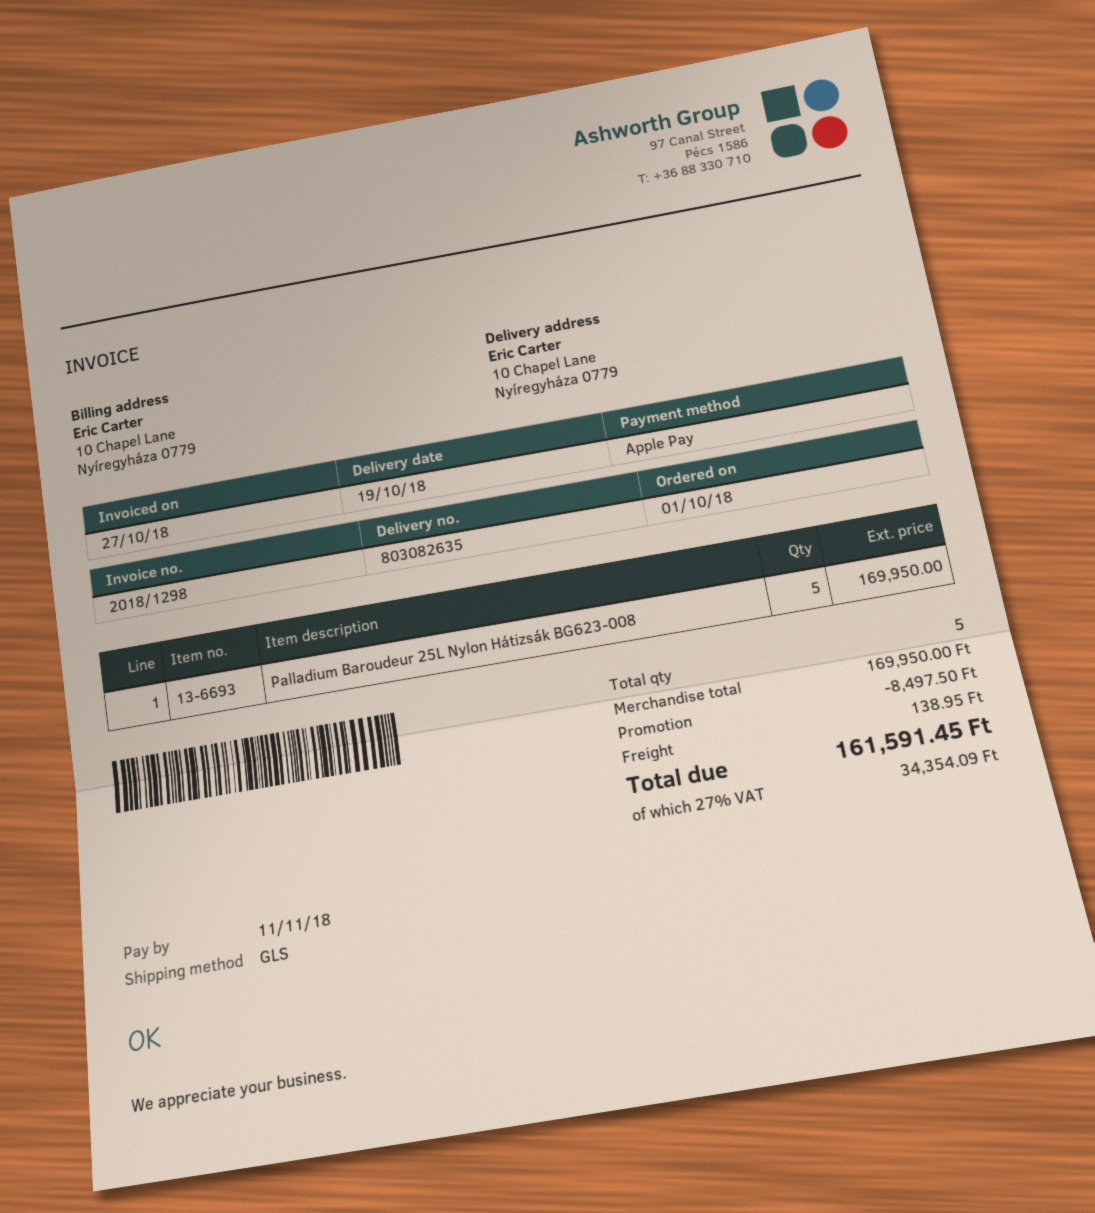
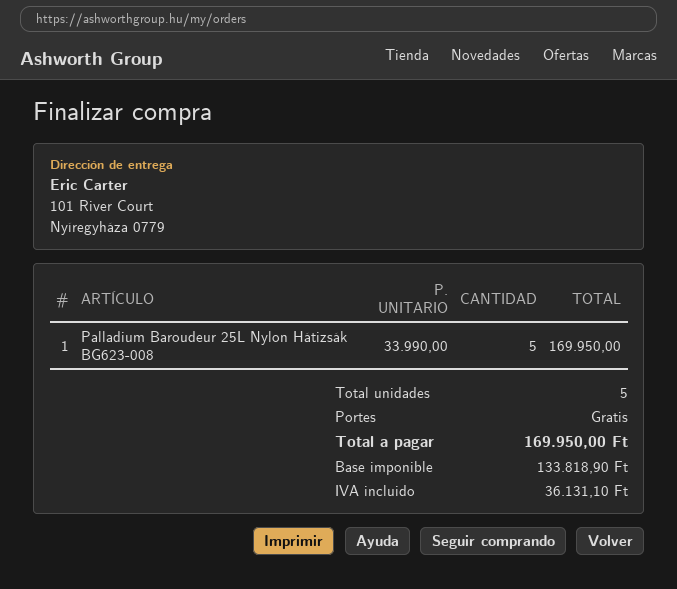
ship to: 10 Chapel Lane, Nyíregyháza 0779 -> 101 River Court, Nyíregyháza 0779
discount: 8497.50 -> none
shipping: 138.95 -> 0.00
tax: 34354.09 -> 36131.10
total: 161591.45 -> 169950.00

